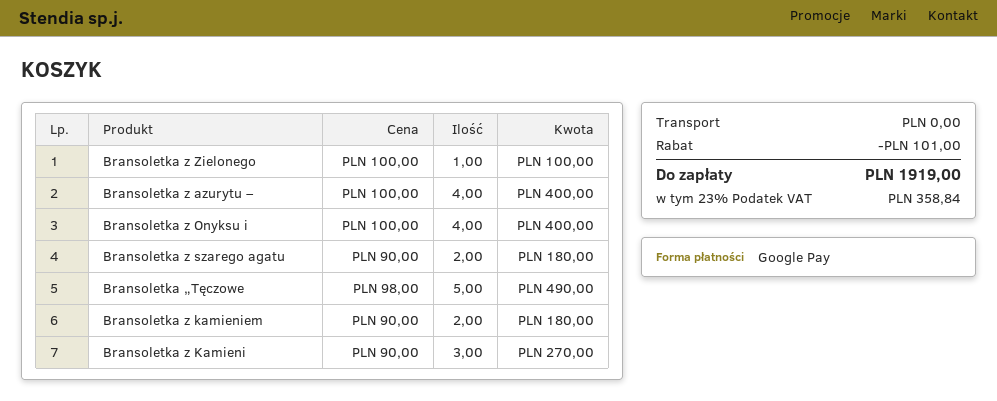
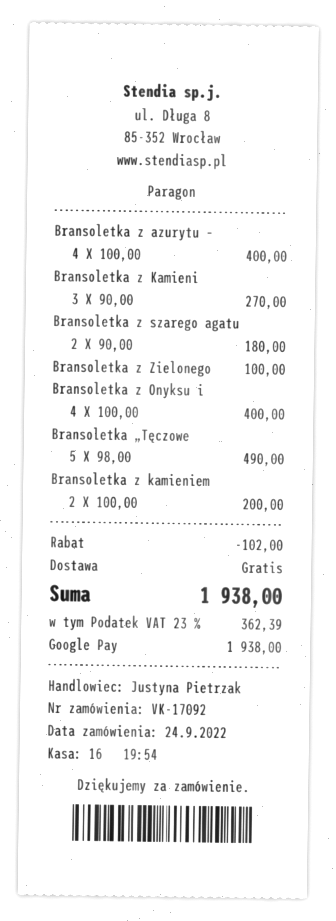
Bransoletka z kamieniem: 2 x 90.00 = 180.00 -> 2 x 100.00 = 200.00
discount: 101.00 -> 102.00
tax: 23% = 358.84 -> 23% = 362.39
total: 1919.00 -> 1938.00

